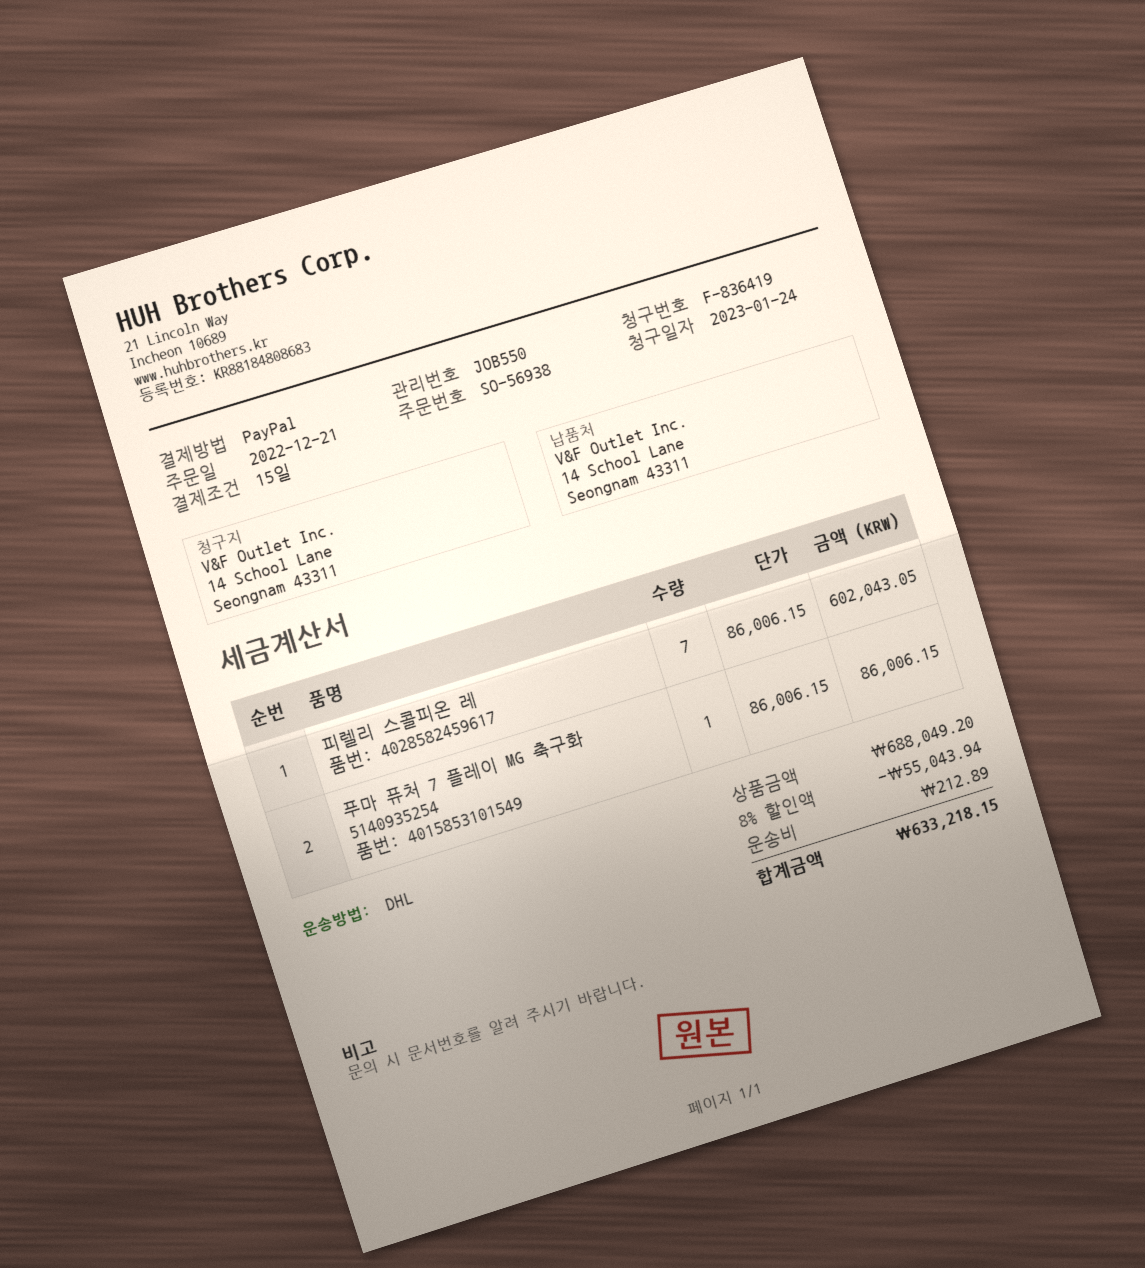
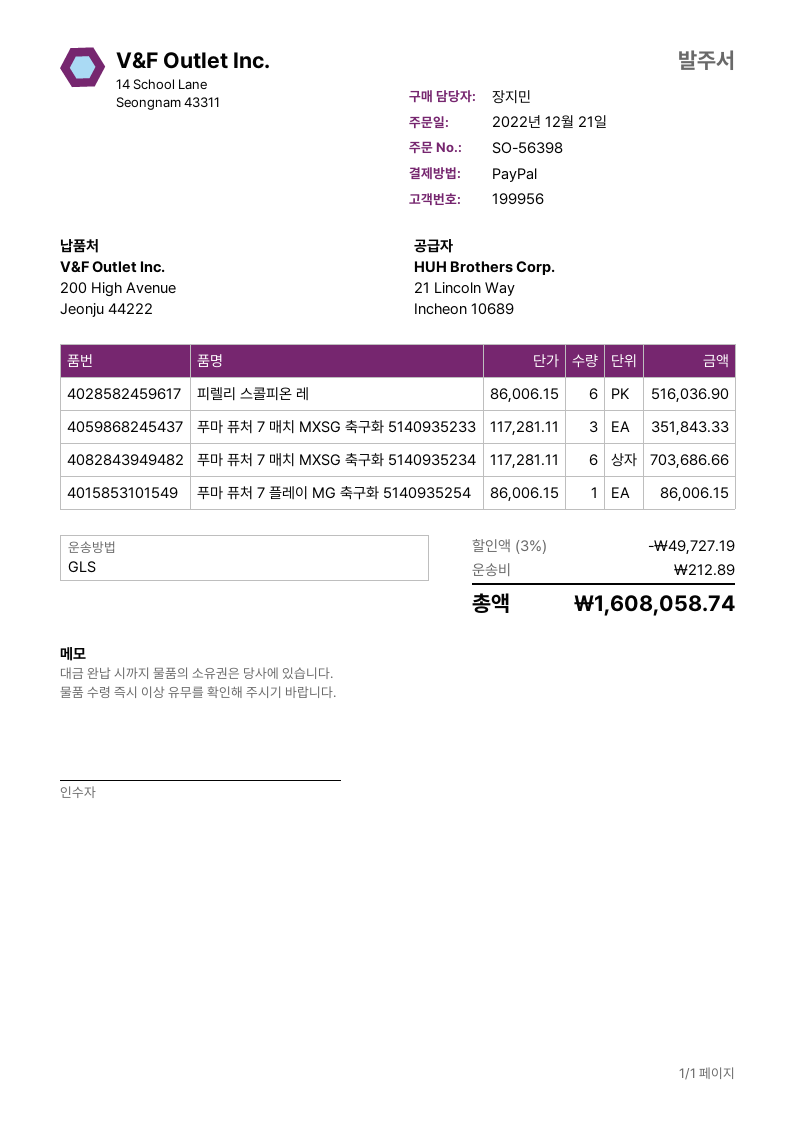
order number: SO-56938 -> SO-56398
shipping method: DHL -> GLS
ship to: 14 School Lane, Seongnam 43311 -> 200 High Avenue, Jeonju 44222
피렐리 스콜피온 레: 7 x 86006.15 = 602043.05 -> 6 x 86006.15 = 516036.90
푸마 퓨처 7 매치 MXSG 축구화 5140935233: none -> 3 x 117281.11 = 351843.33
푸마 퓨처 7 매치 MXSG 축구화 5140935234: none -> 6 x 117281.11 = 703686.66
discount: 8% = 55043.94 -> 3% = 49727.19
total: 633218.15 -> 1608058.74

